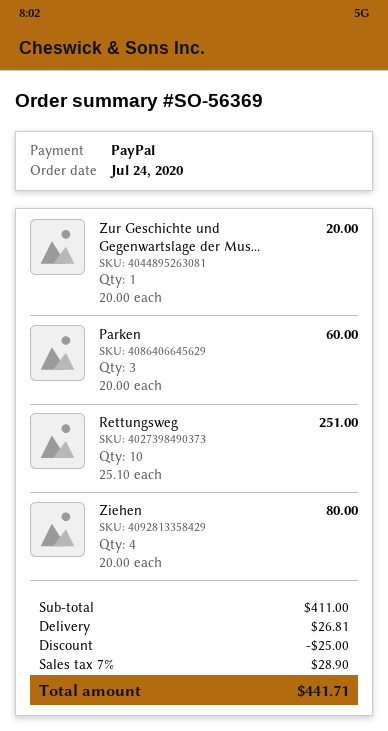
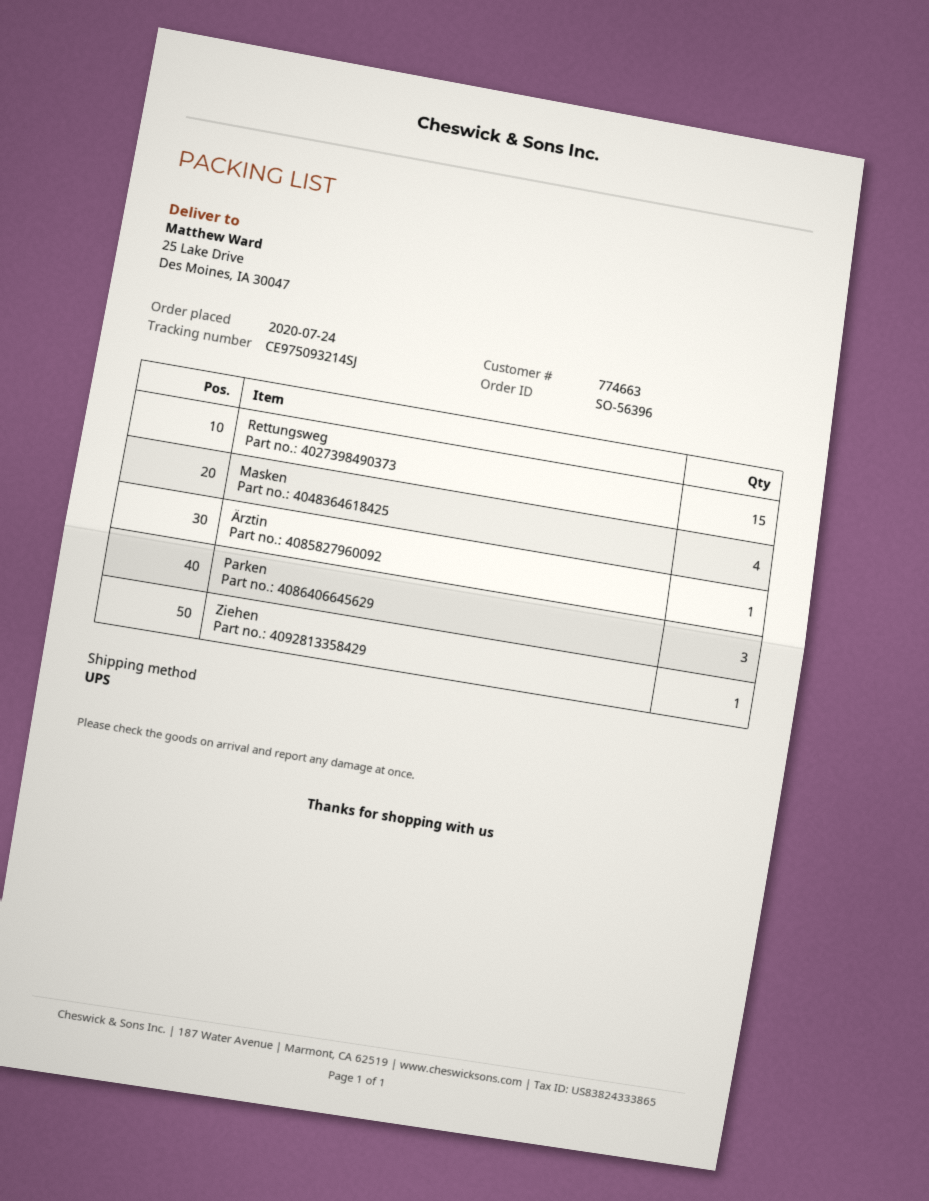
order number: SO-56369 -> SO-56396
Zur Geschichte und Gegenwartslage der Mus...: 1 -> none
Rettungsweg: 10 -> 15
Ziehen: 4 -> 1
Masken: none -> 4
Ärztin: none -> 1

